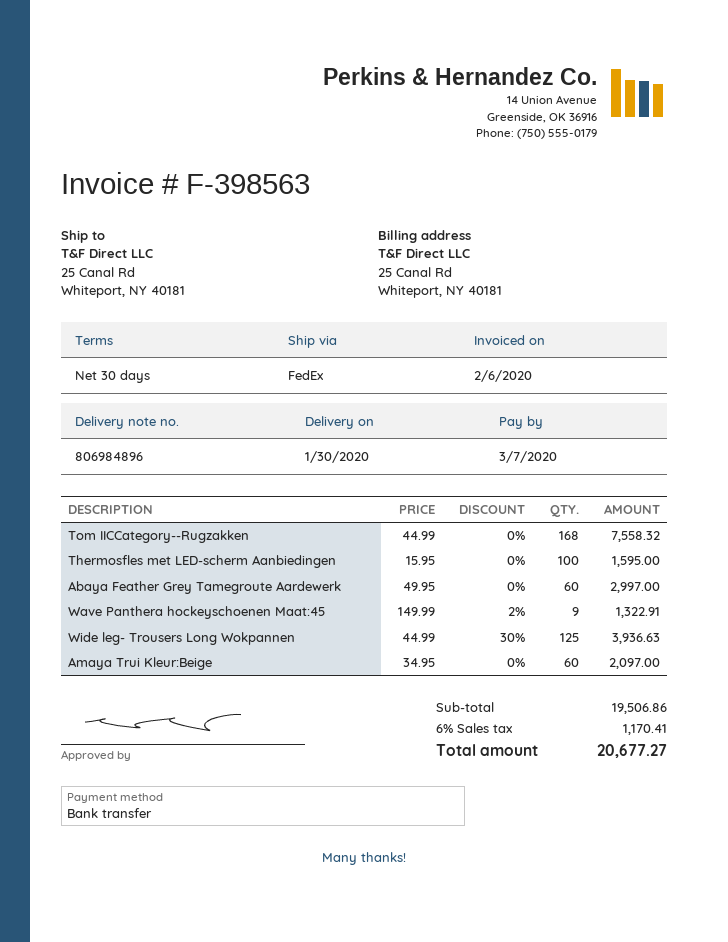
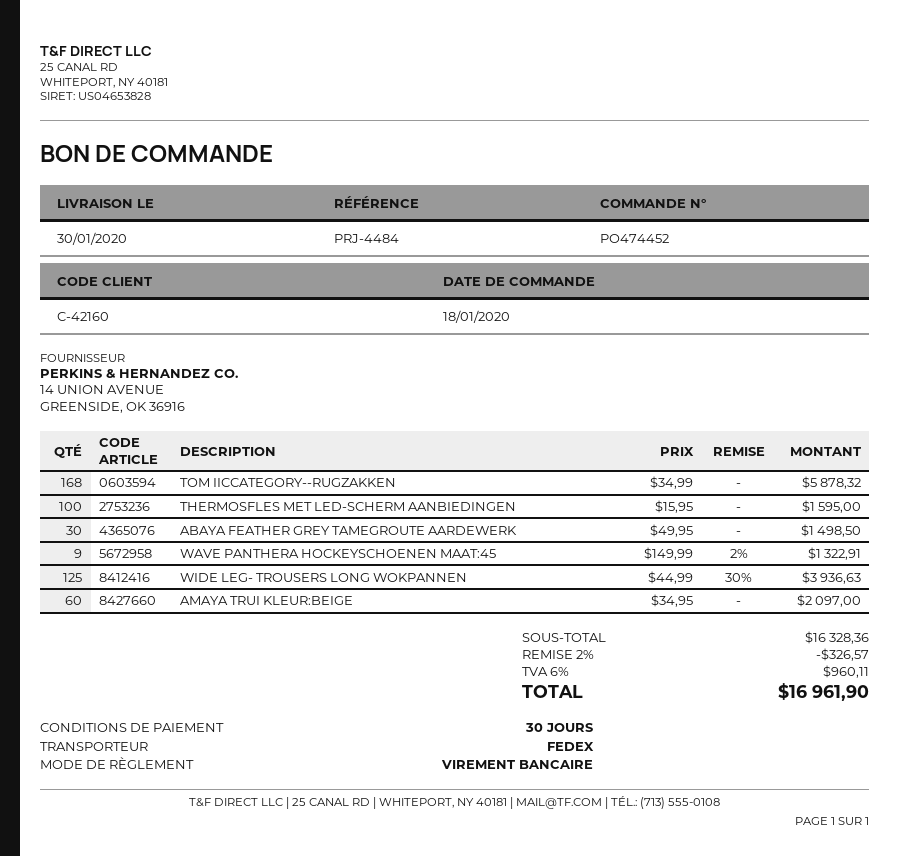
Tom IICCategory--Rugzakken: 168 x 44.99 = 7558.32 -> 168 x 34.99 = 5878.32
Abaya Feather Grey Tamegroute Aardewerk: 60 x 49.95 = 2997.00 -> 30 x 49.95 = 1498.50
subtotal: 19506.86 -> 16328.36
discount: none -> 2% = 326.57
tax: 6% = 1170.41 -> 6% = 960.11
total: 20677.27 -> 16961.90

